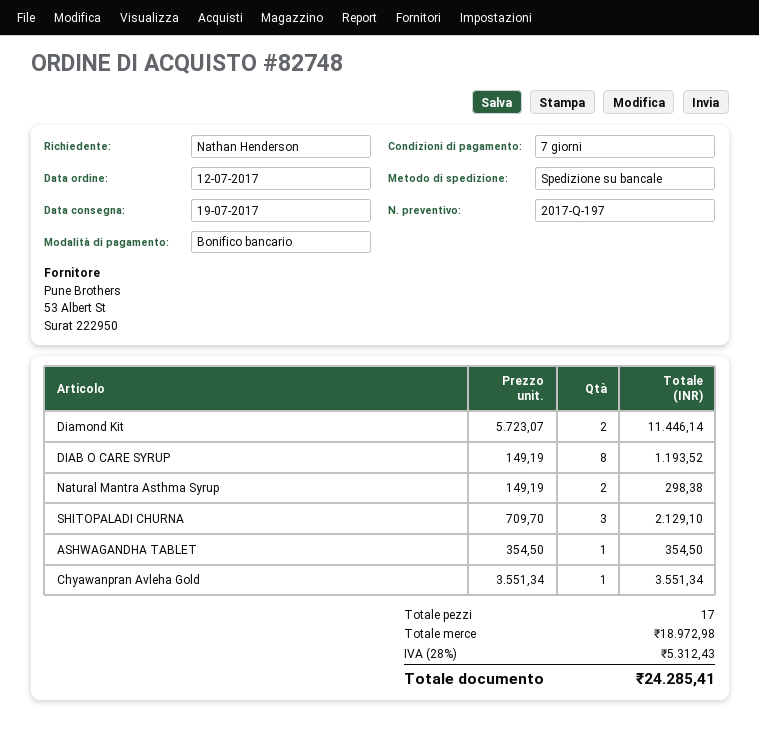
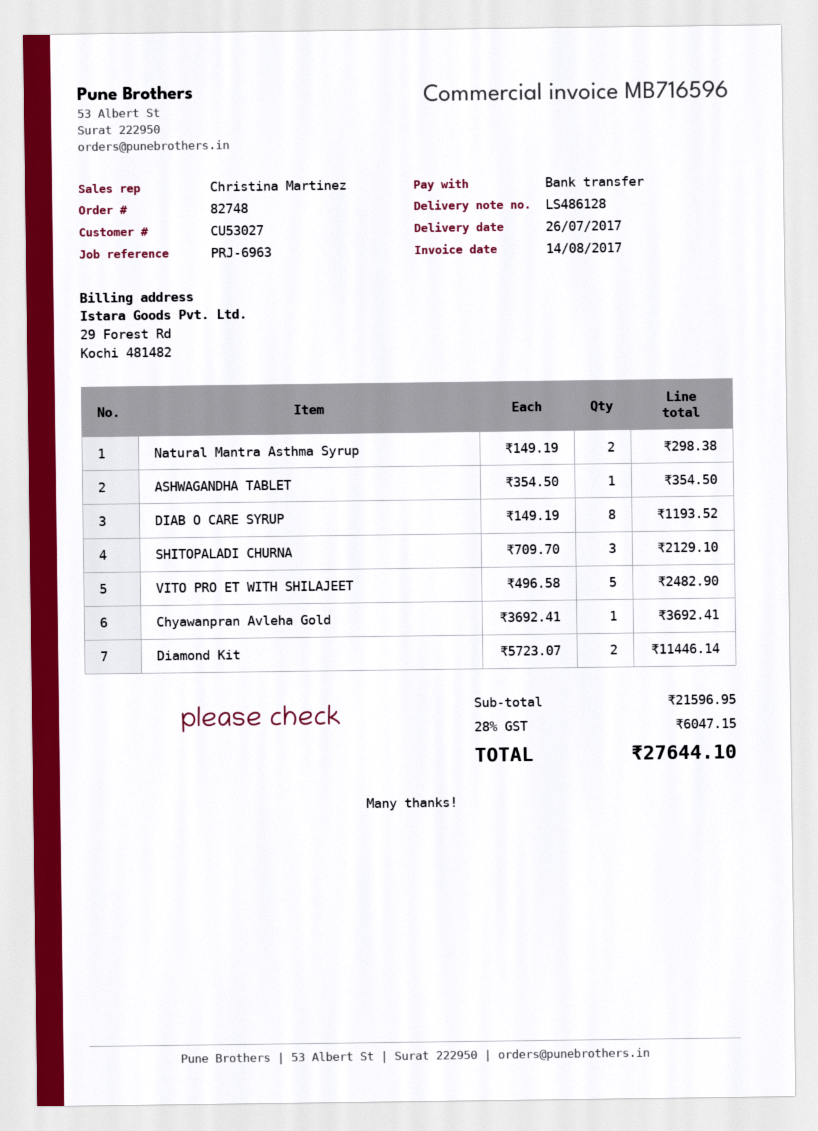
delivery date: 2017-07-19 -> 2017-07-26
Chyawanpran Avleha Gold: 1 x 3551.34 = 3551.34 -> 1 x 3692.41 = 3692.41
VITO PRO ET WITH SHILAJEET: none -> 5 x 496.58 = 2482.90
subtotal: 18972.98 -> 21596.95
tax: 28% = 5312.43 -> 28% = 6047.15
total: 24285.41 -> 27644.10

